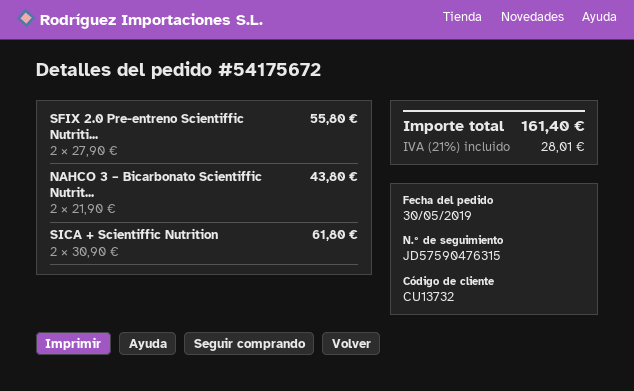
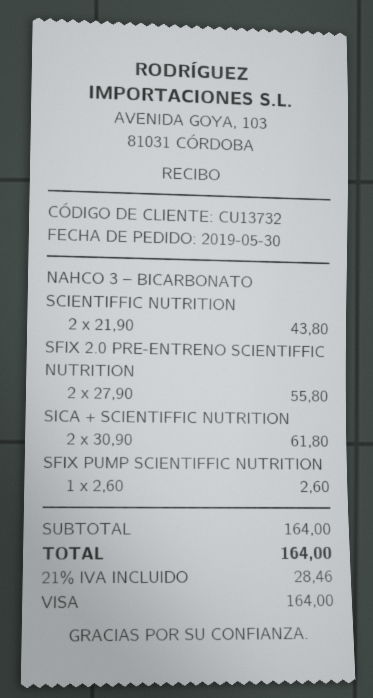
SFIX PUMP SCIENTIFFIC NUTRITION: none -> 1 x 2.60 = 2.60
tax: 21% = 28.01 -> 21% = 28.46
total: 161.40 -> 164.00

